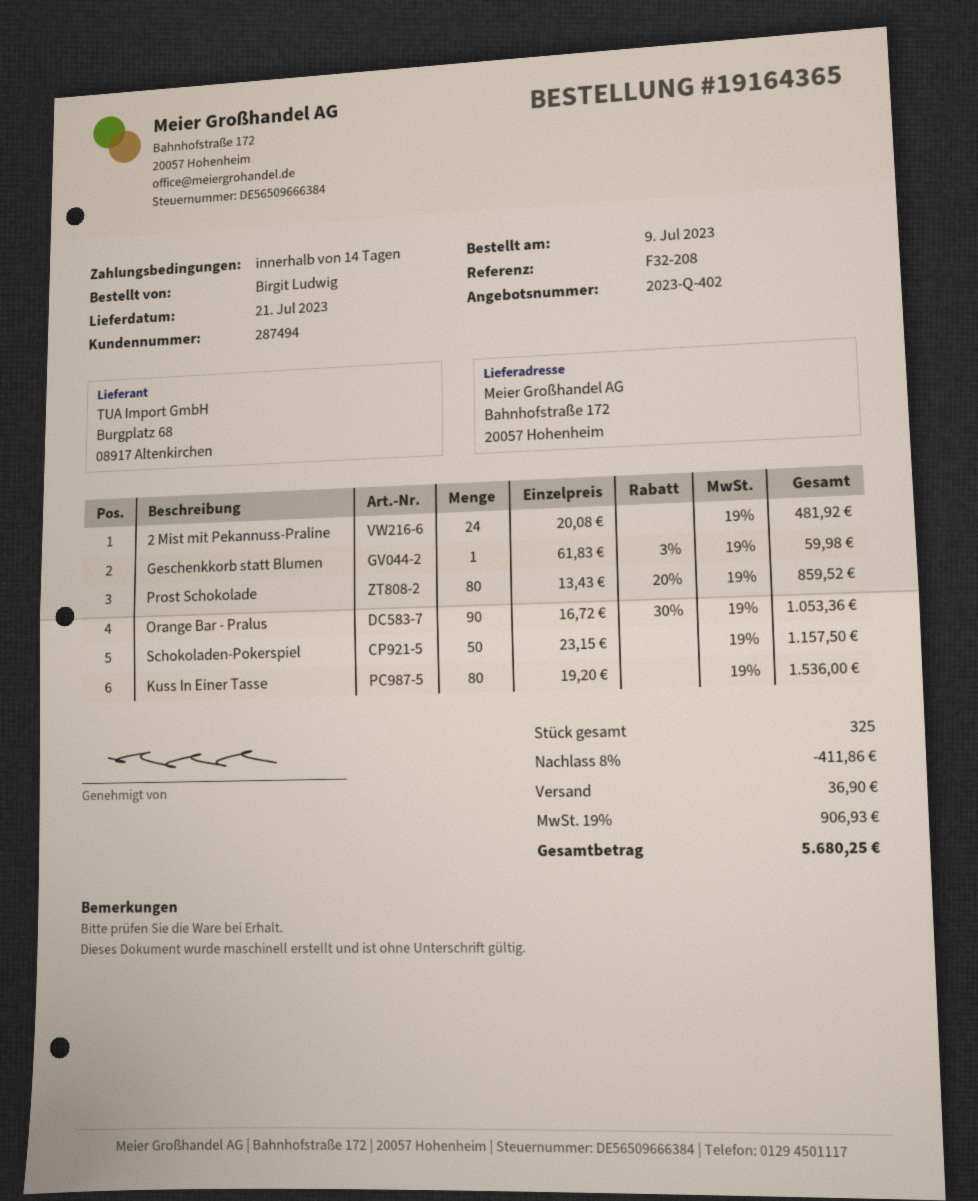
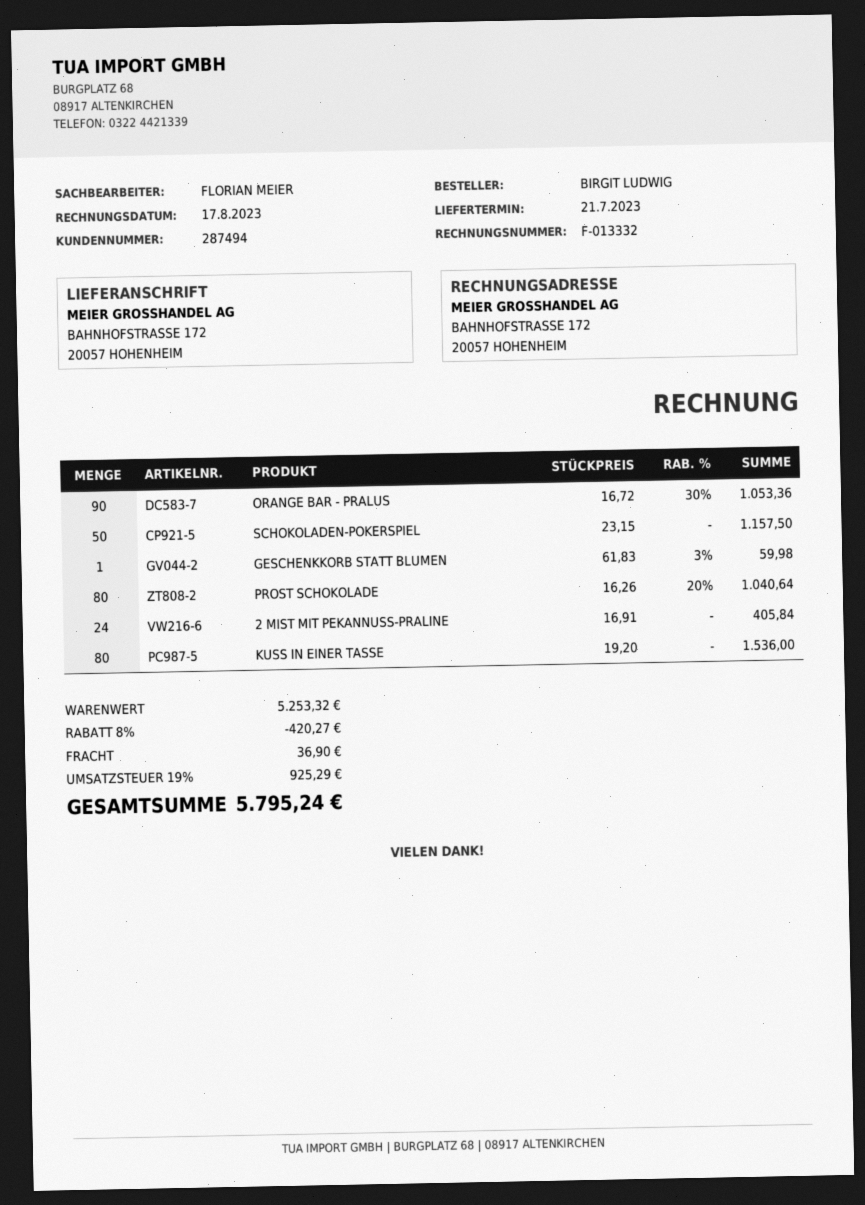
2 Mist mit Pekannuss-Praline: 24 x 20.08 = 481.92 -> 24 x 16.91 = 405.84
Prost Schokolade: 80 x 13.43 - 20% = 859.52 -> 80 x 16.26 - 20% = 1040.64
discount: 8% = 411.86 -> 8% = 420.27
tax: 19% = 906.93 -> 19% = 925.29
total: 5680.25 -> 5795.24

